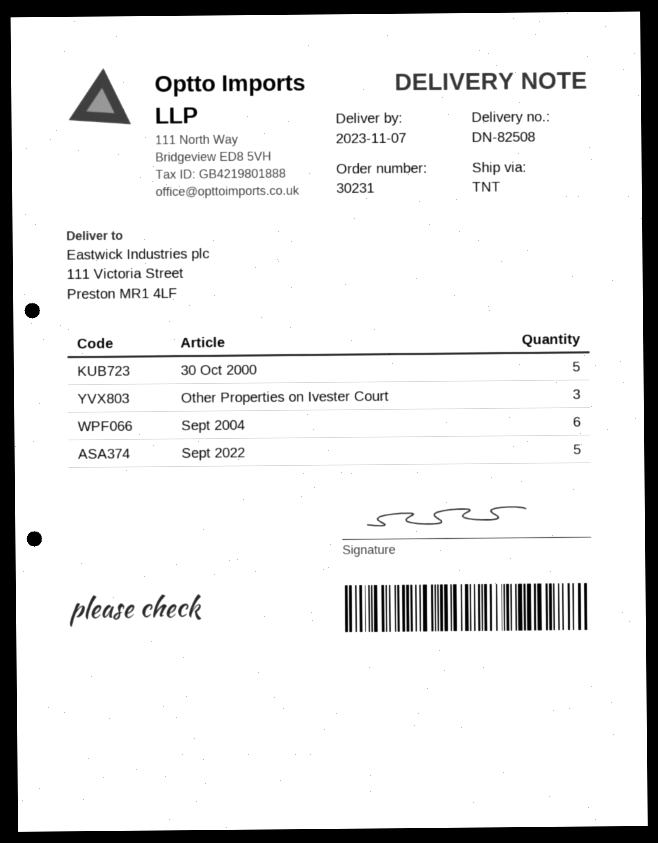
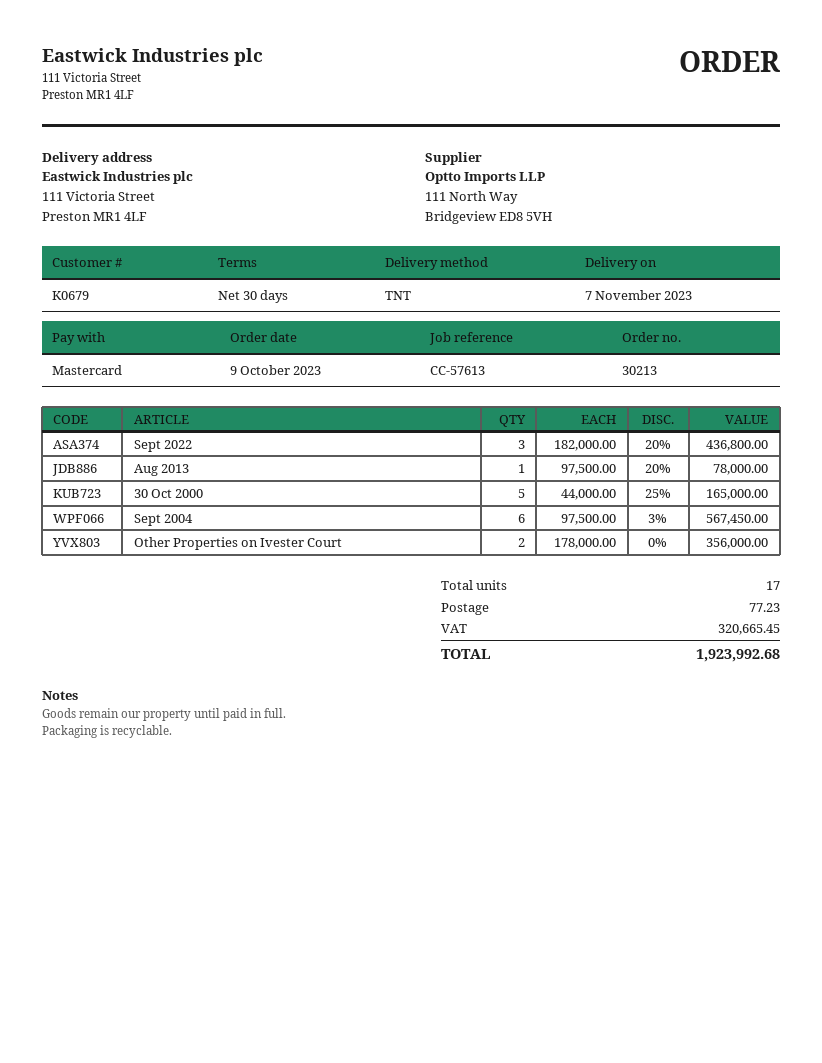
order number: 30231 -> 30213
Other Properties on Ivester Court: 3 -> 2
Sept 2022: 5 -> 3
Aug 2013: none -> 1

